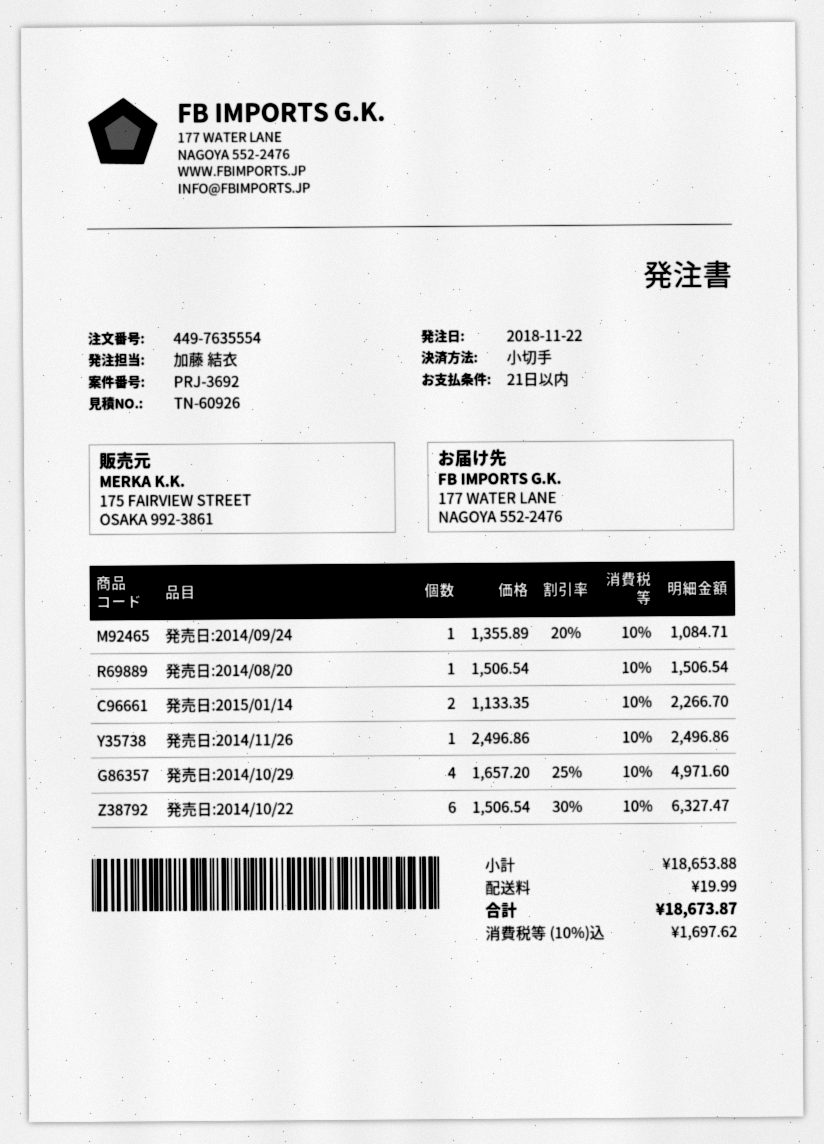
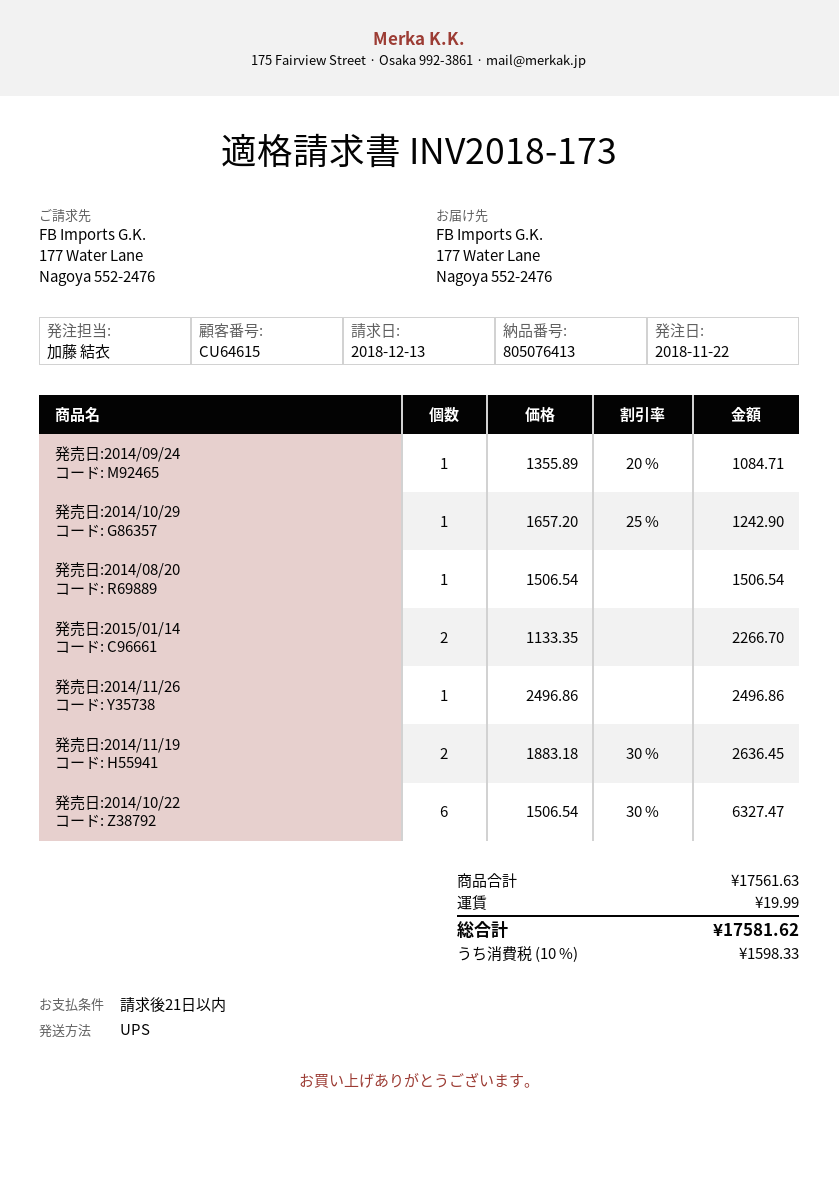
発売日:2014/10/29: 4 x 1657.20 - 25% = 4971.60 -> 1 x 1657.20 - 25% = 1242.90
発売日:2014/11/19: none -> 2 x 1883.18 - 30% = 2636.45
subtotal: 18653.88 -> 17561.63
tax: 10% = 1697.62 -> 10% = 1598.33
total: 18673.87 -> 17581.62

